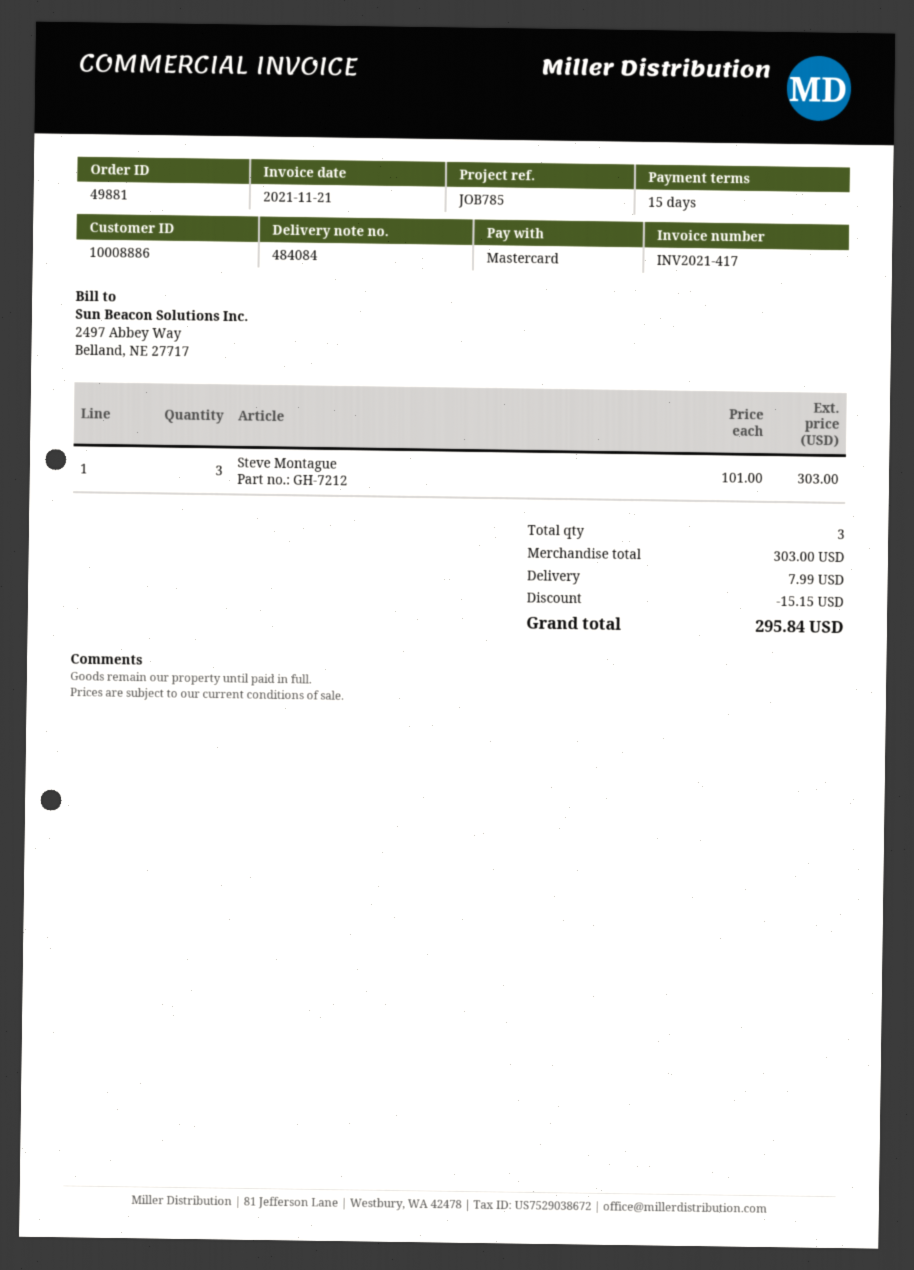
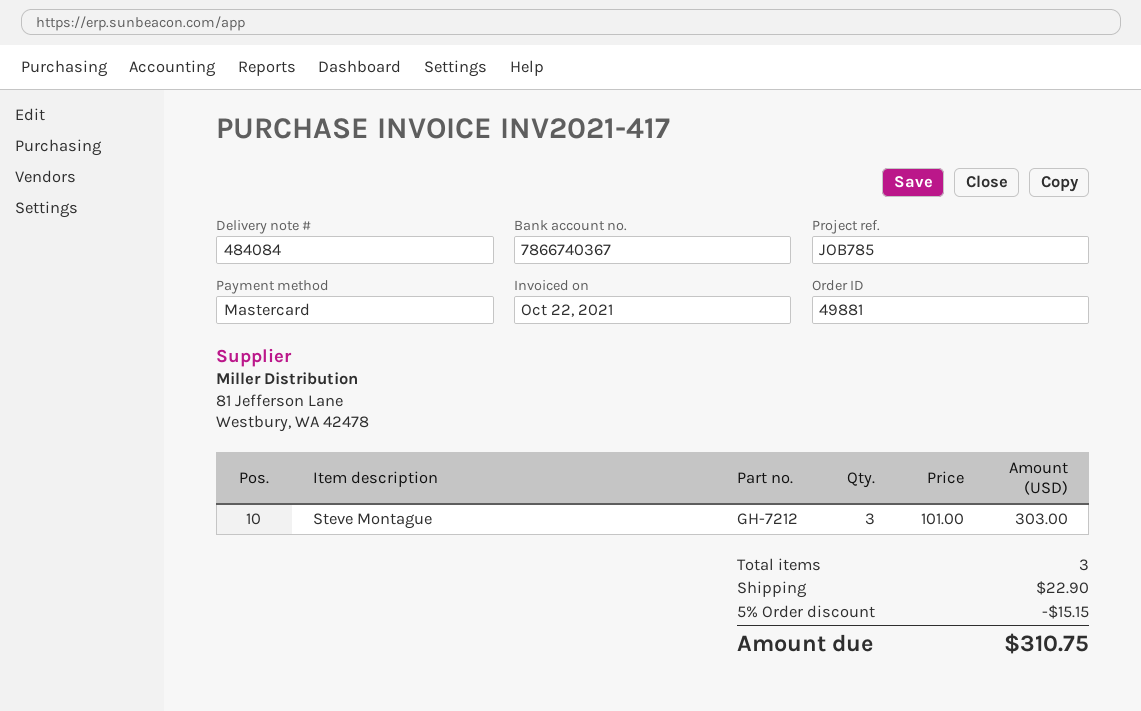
invoice date: 2021-11-21 -> 2021-10-22
shipping: 7.99 -> 22.90
total: 295.84 -> 310.75

